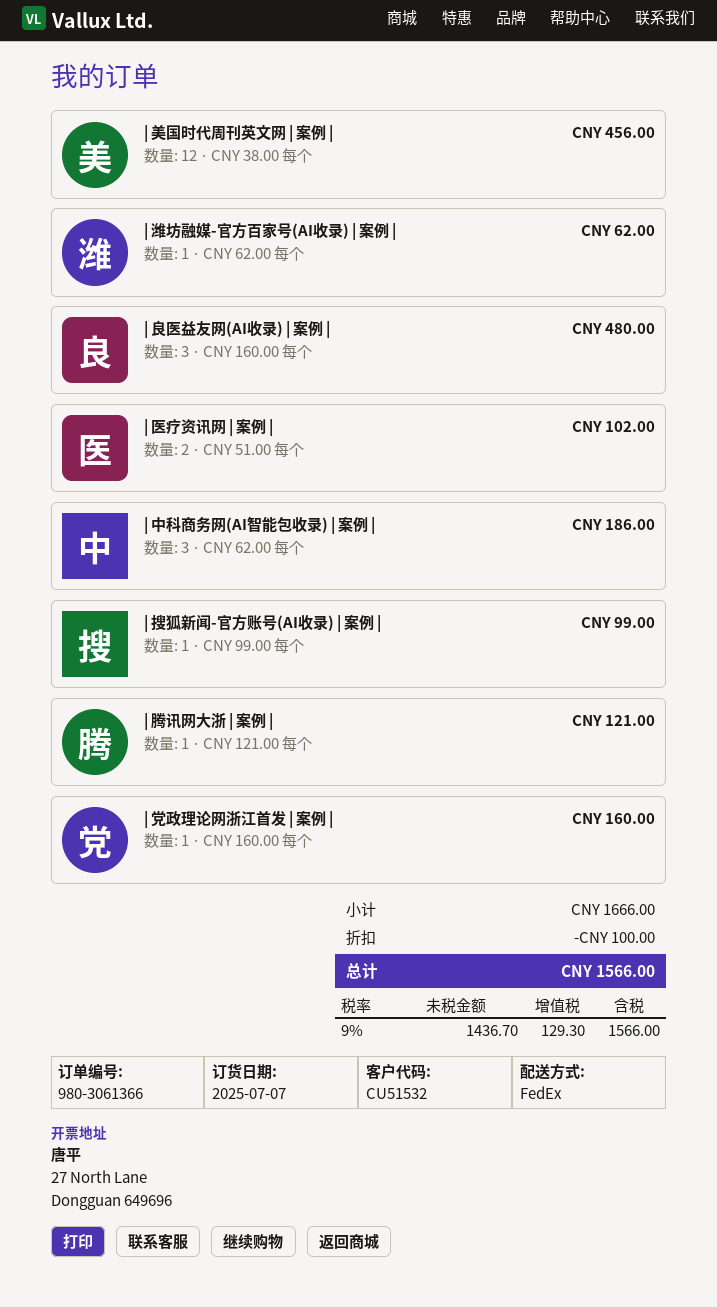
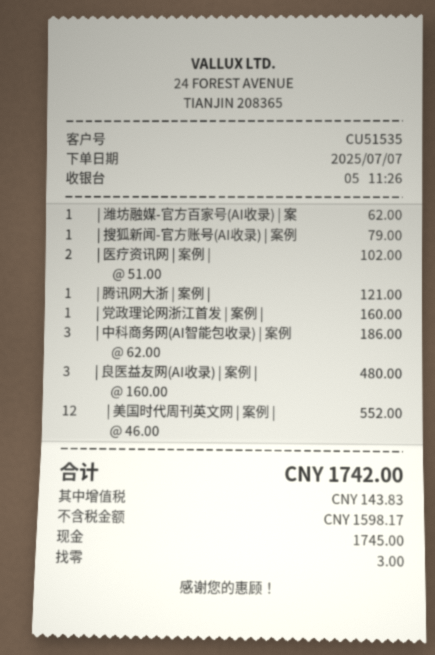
customer number: CU51532 -> CU51535
| 美国时代周刊英文网 | 案例 |: 12 x 38.00 = 456.00 -> 12 x 46.00 = 552.00
| 搜狐新闻-官方账号(AI收录) | 案例 |: 1 x 99.00 = 99.00 -> 1 x 79.00 = 79.00
discount: 100.00 -> none
net: 1436.70 -> 1598.17
tax: 129.30 -> 143.83
total: 1566.00 -> 1742.00

